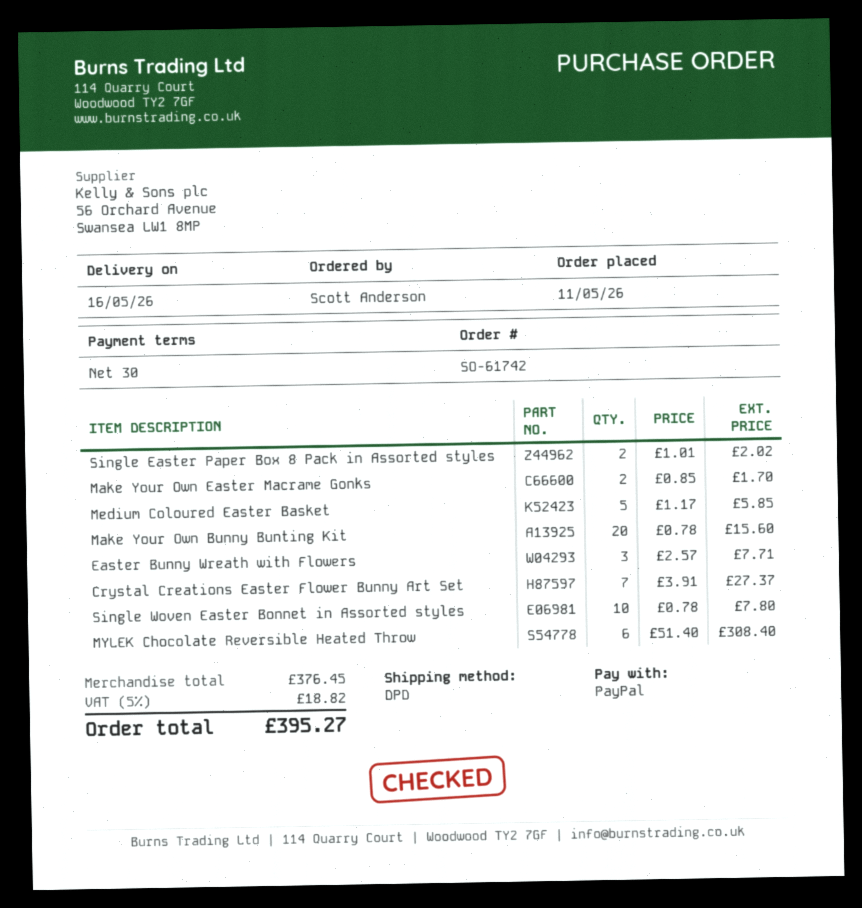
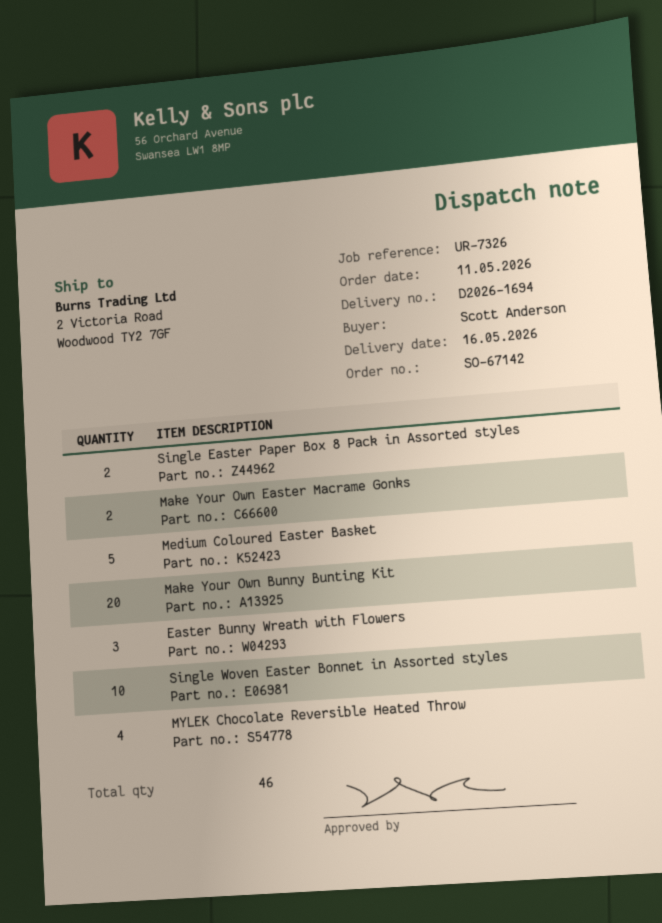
order number: SO-61742 -> SO-67142
Crystal Creations Easter Flower Bunny Art Set: 7 -> none
MYLEK Chocolate Reversible Heated Throw: 6 -> 4

